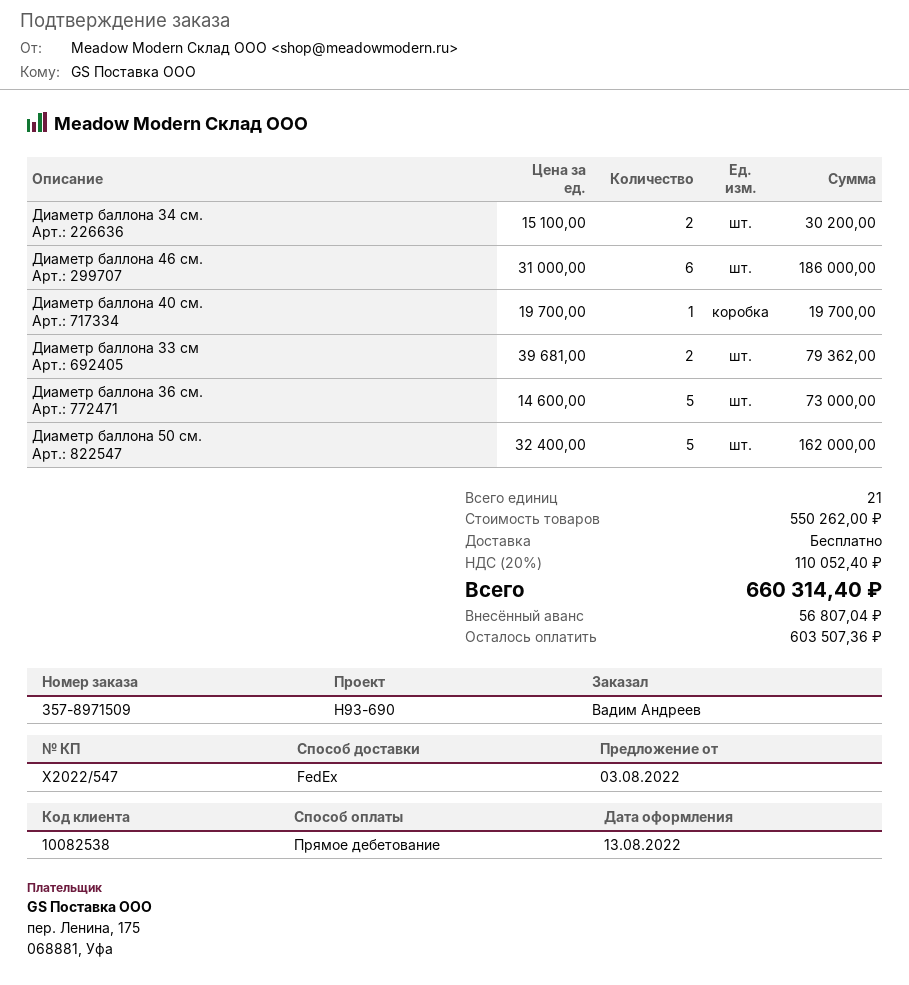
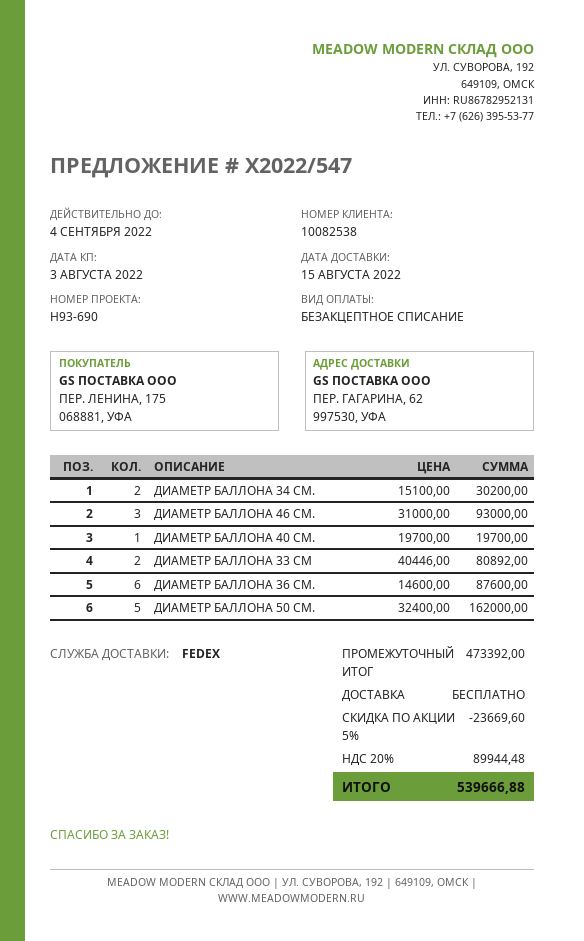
Диаметр баллона 46 см.: 6 x 31000.00 = 186000.00 -> 3 x 31000.00 = 93000.00
Диаметр баллона 33 см: 2 x 39681.00 = 79362.00 -> 2 x 40446.00 = 80892.00
Диаметр баллона 36 см.: 5 x 14600.00 = 73000.00 -> 6 x 14600.00 = 87600.00
subtotal: 550262.00 -> 473392.00
discount: none -> 5% = 23669.60
tax: 20% = 110052.40 -> 20% = 89944.48
total: 660314.40 -> 539666.88

